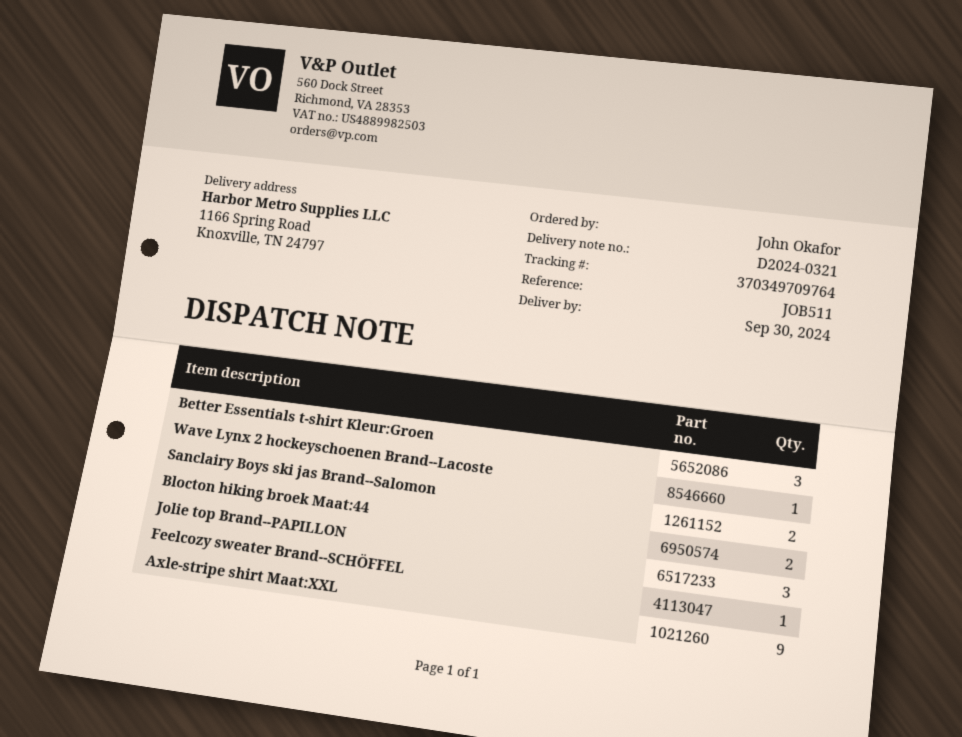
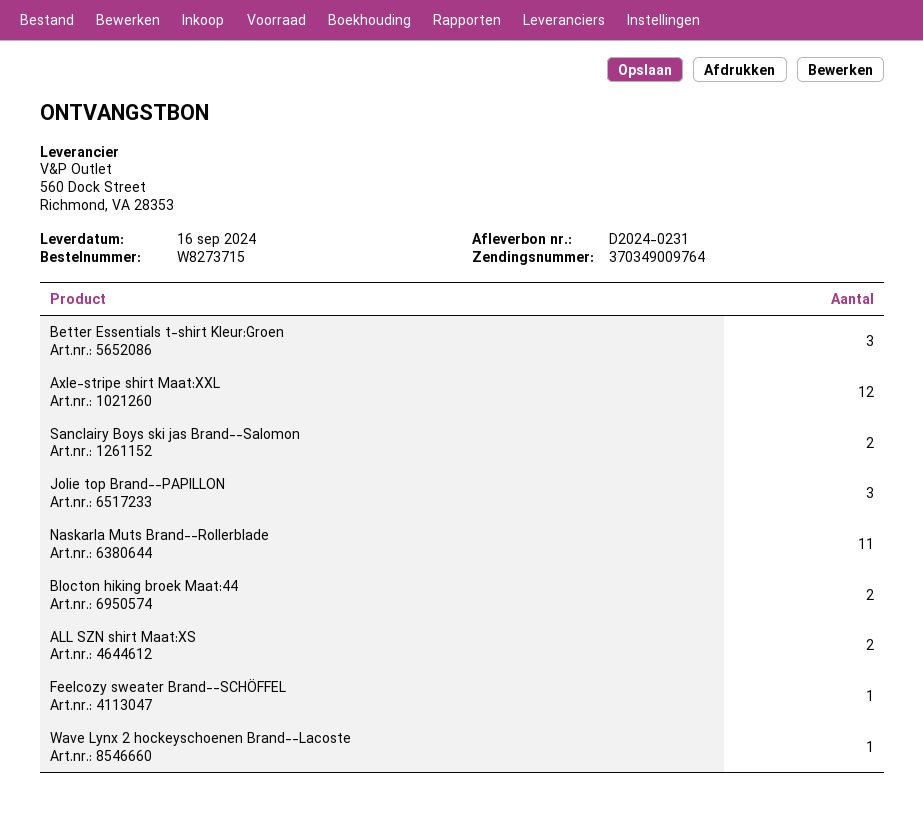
delivery note number: D2024-0321 -> D2024-0231
delivery date: 2024-09-30 -> 2024-09-16
tracking number: 370349709764 -> 370349009764
Axle-stripe shirt Maat:XXL: 9 -> 12
Naskarla Muts Brand--Rollerblade: none -> 11
ALL SZN shirt Maat:XS: none -> 2

